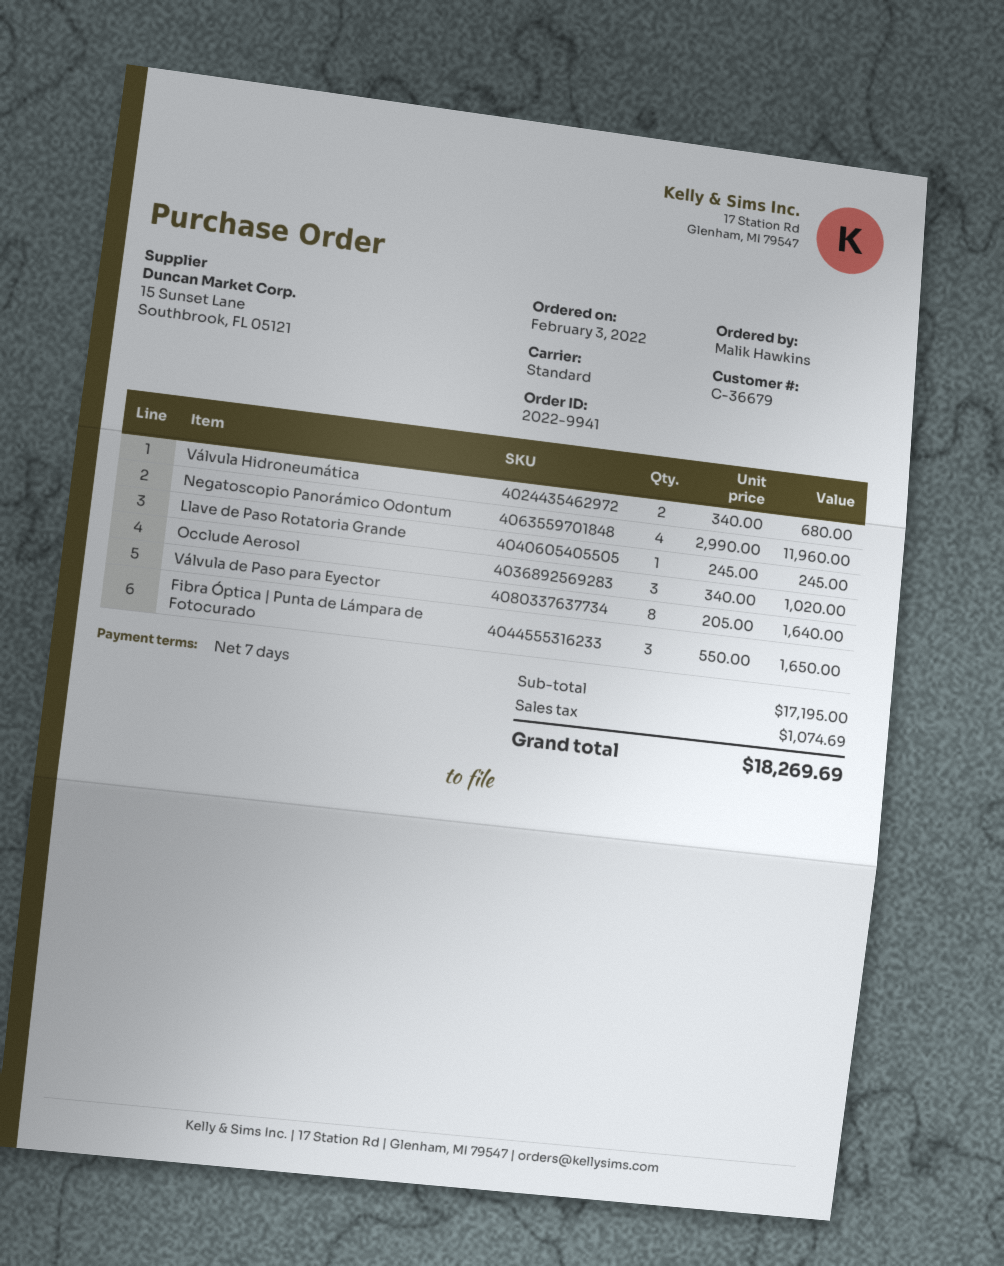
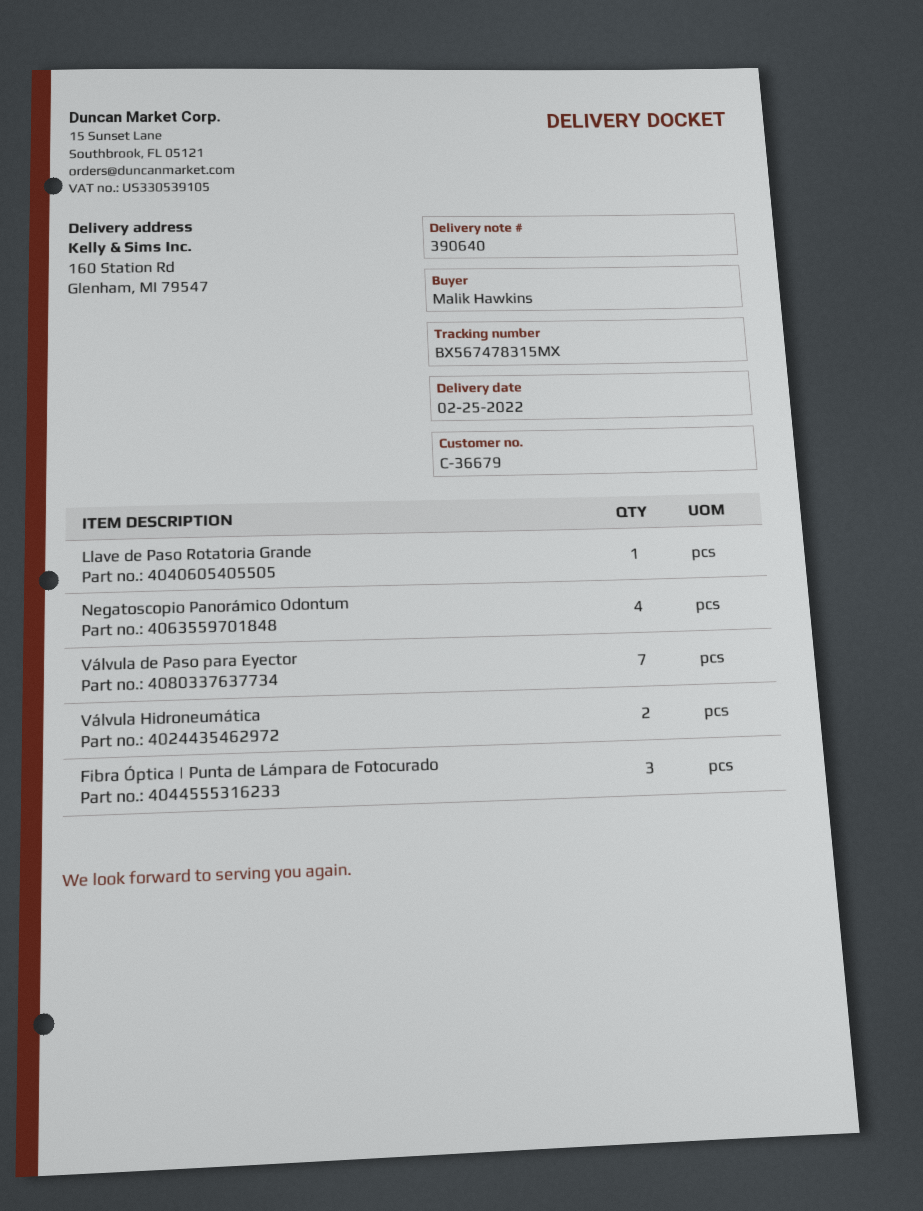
Occlude Aerosol: 3 -> none
Válvula de Paso para Eyector: 8 -> 7

